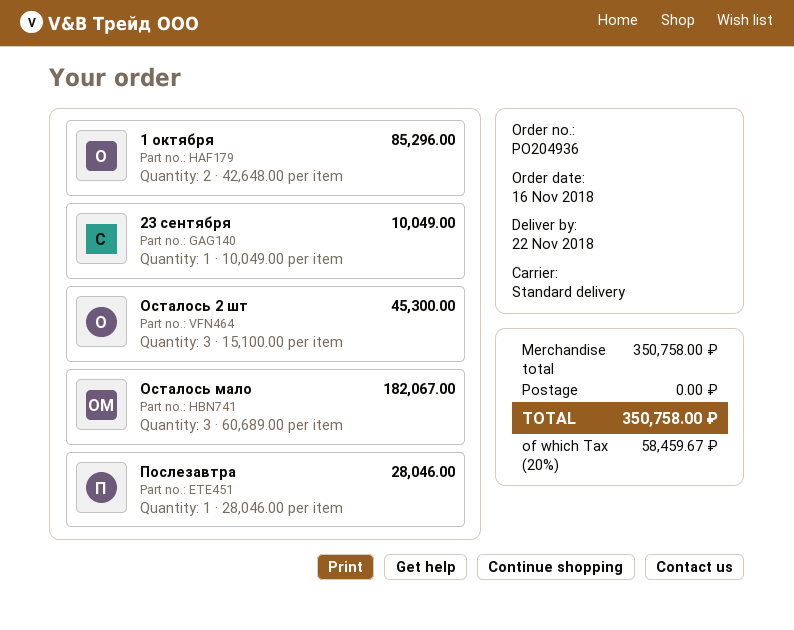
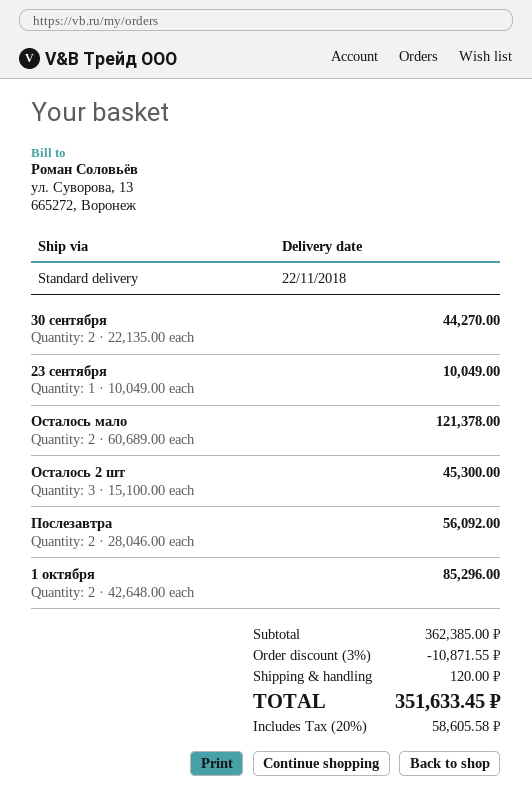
Осталось мало: 3 x 60689.00 = 182067.00 -> 2 x 60689.00 = 121378.00
Послезавтра: 1 x 28046.00 = 28046.00 -> 2 x 28046.00 = 56092.00
30 сентября: none -> 2 x 22135.00 = 44270.00
subtotal: 350758.00 -> 362385.00
discount: none -> 3% = 10871.55
shipping: 0.00 -> 120.00
tax: 20% = 58459.67 -> 20% = 58605.58
total: 350758.00 -> 351633.45

